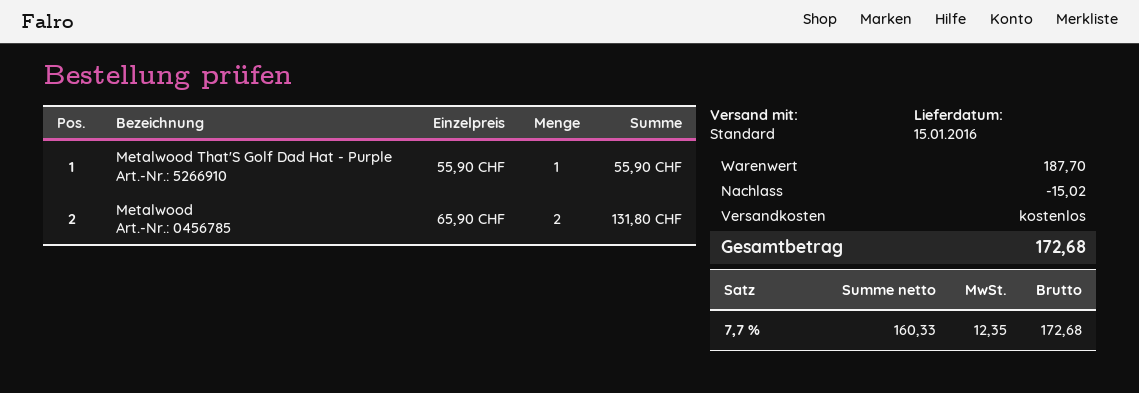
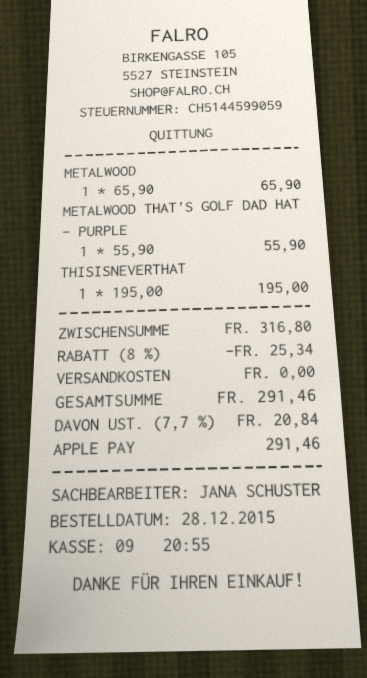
Metalwood: 2 x 65.90 = 131.80 -> 1 x 65.90 = 65.90
THISISNEVERTHAT: none -> 1 x 195.00 = 195.00
subtotal: 187.70 -> 316.80
discount: 15.02 -> 25.34
tax: 7.7% = 12.35 -> 7.7% = 20.84
total: 172.68 -> 291.46

